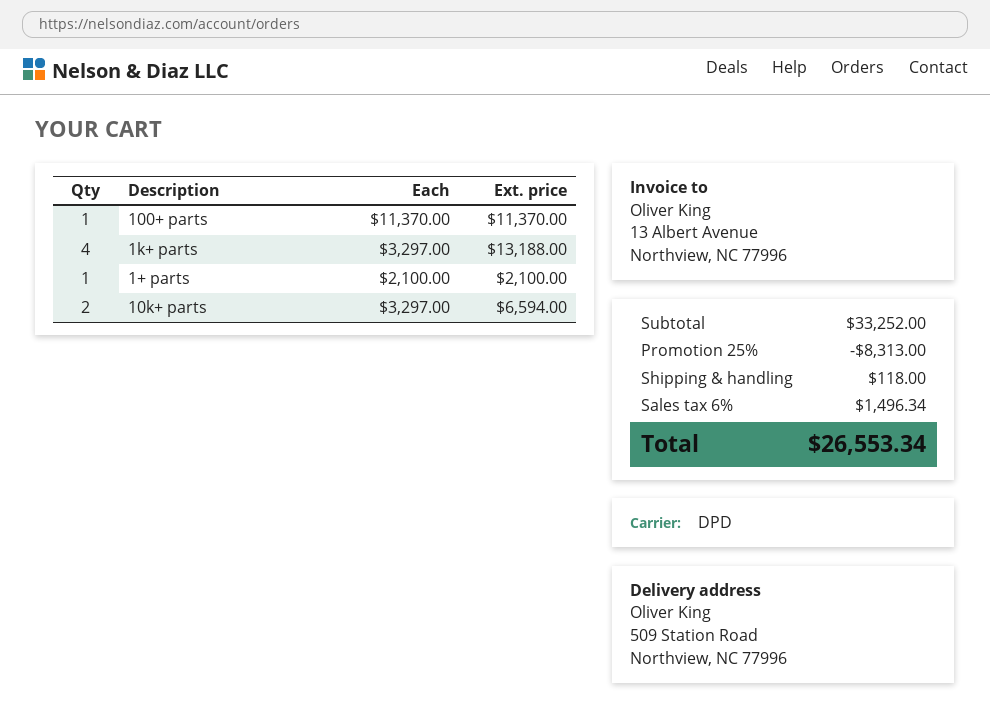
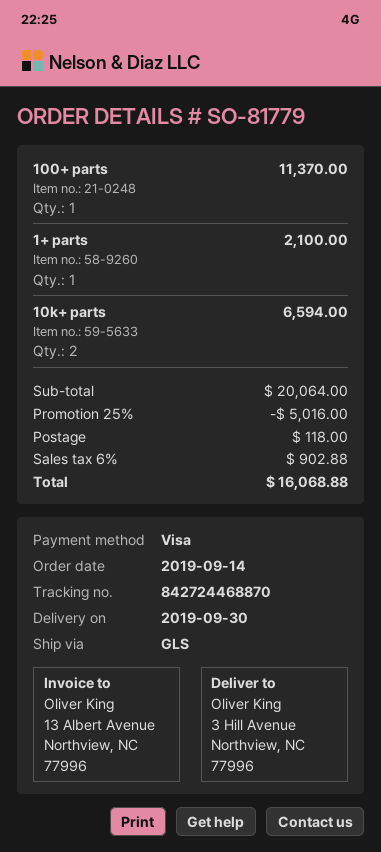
shipping method: DPD -> GLS
ship to: 509 Station Road, Northview, NC 77996 -> 3 Hill Avenue, Northview, NC 77996
1k+ parts: 4 for 13188.00 -> none
subtotal: 33252.00 -> 20064.00
discount: 25% = 8313.00 -> 25% = 5016.00
tax: 6% = 1496.34 -> 6% = 902.88
total: 26553.34 -> 16068.88

